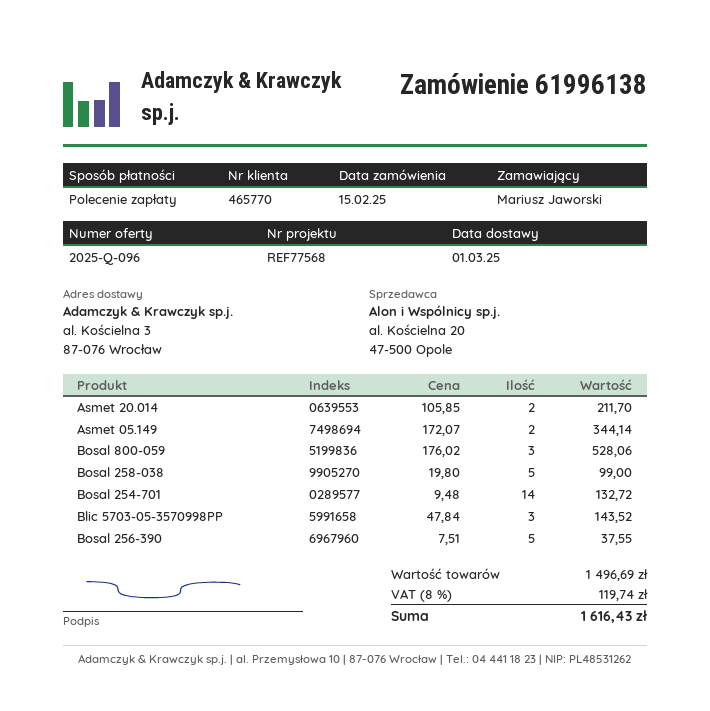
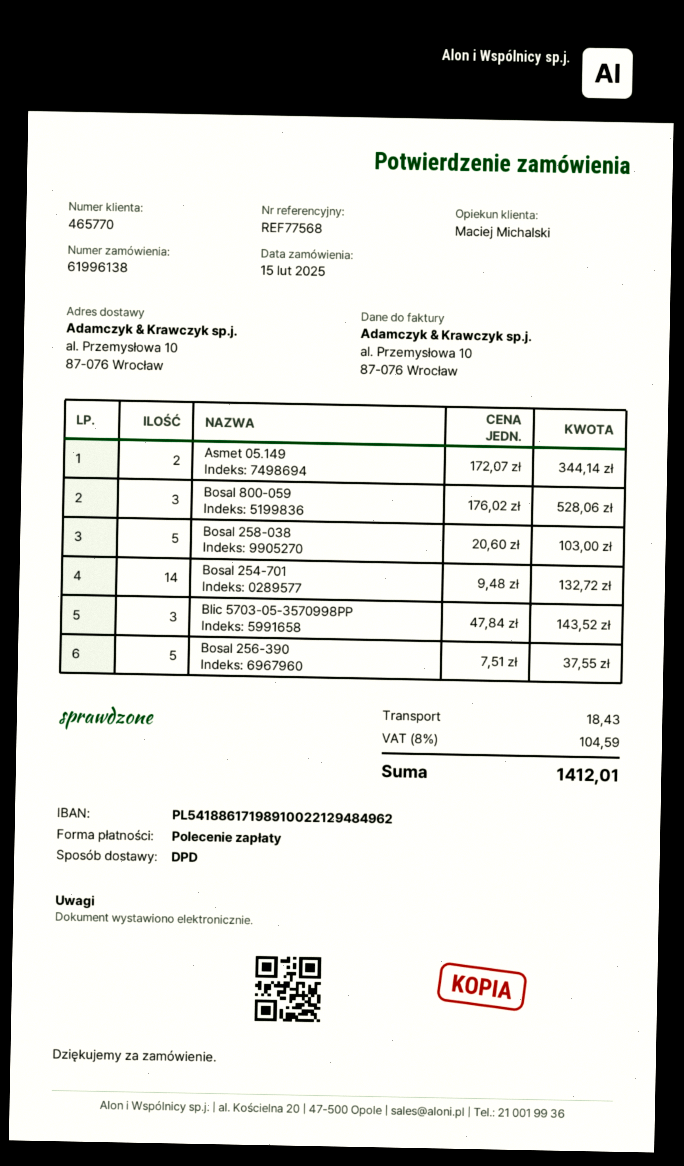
ship to: al. Kościelna 3, 87-076 Wrocław -> al. Przemysłowa 10, 87-076 Wrocław
Asmet 20.014: 2 x 105.85 = 211.70 -> none
Bosal 258-038: 5 x 19.80 = 99.00 -> 5 x 20.60 = 103.00
shipping: none -> 18.43
tax: 8% = 119.74 -> 8% = 104.59
total: 1616.43 -> 1412.01

